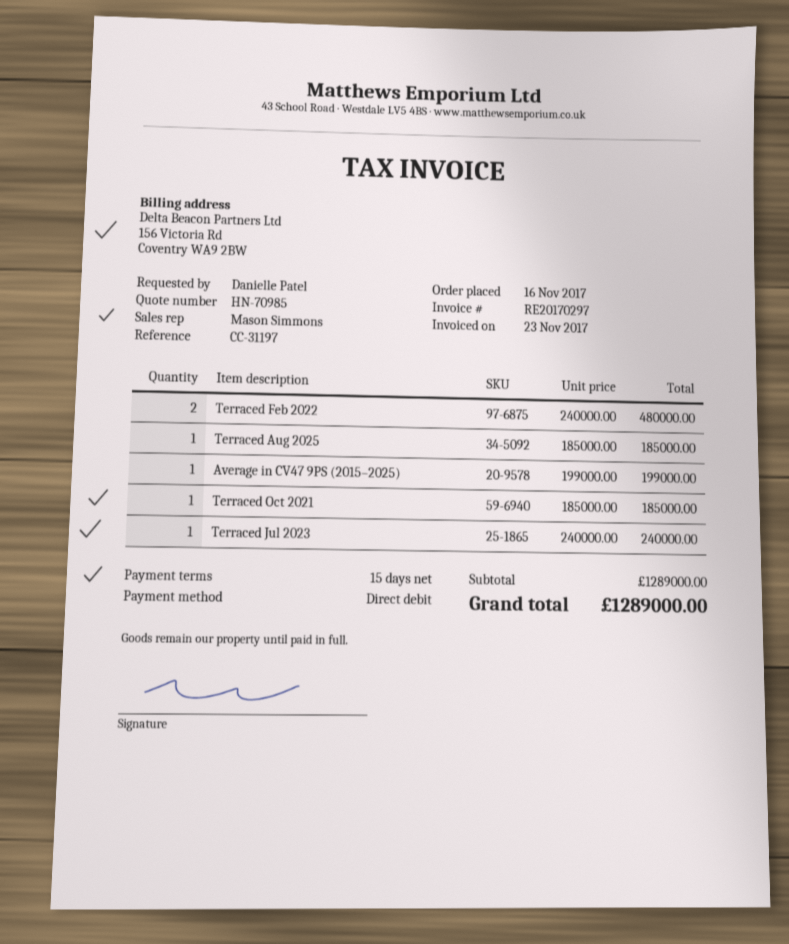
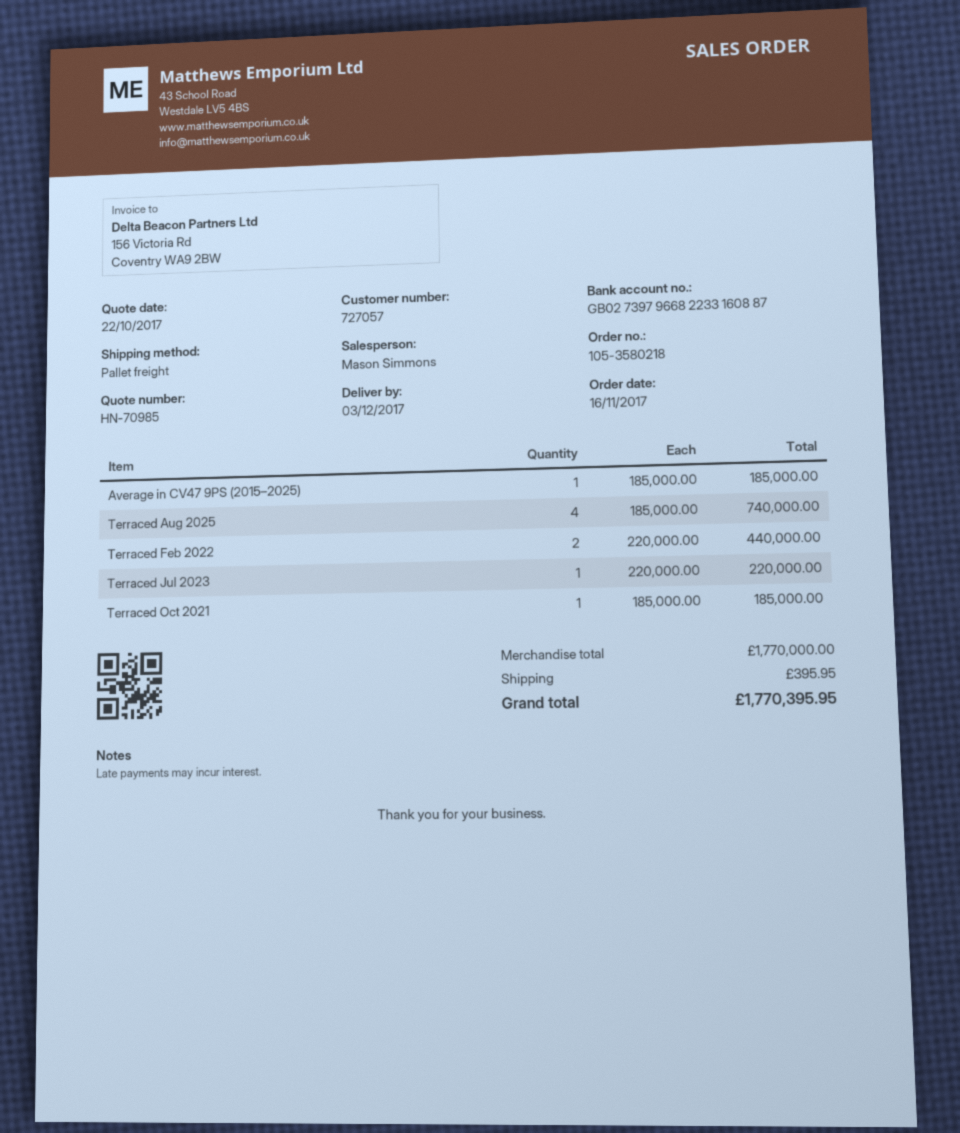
Terraced Feb 2022: 2 x 240000.00 = 480000.00 -> 2 x 220000.00 = 440000.00
Terraced Aug 2025: 1 x 185000.00 = 185000.00 -> 4 x 185000.00 = 740000.00
Average in CV47 9PS (2015–2025): 1 x 199000.00 = 199000.00 -> 1 x 185000.00 = 185000.00
Terraced Jul 2023: 1 x 240000.00 = 240000.00 -> 1 x 220000.00 = 220000.00
subtotal: 1289000.00 -> 1770000.00
shipping: none -> 395.95
total: 1289000.00 -> 1770395.95

